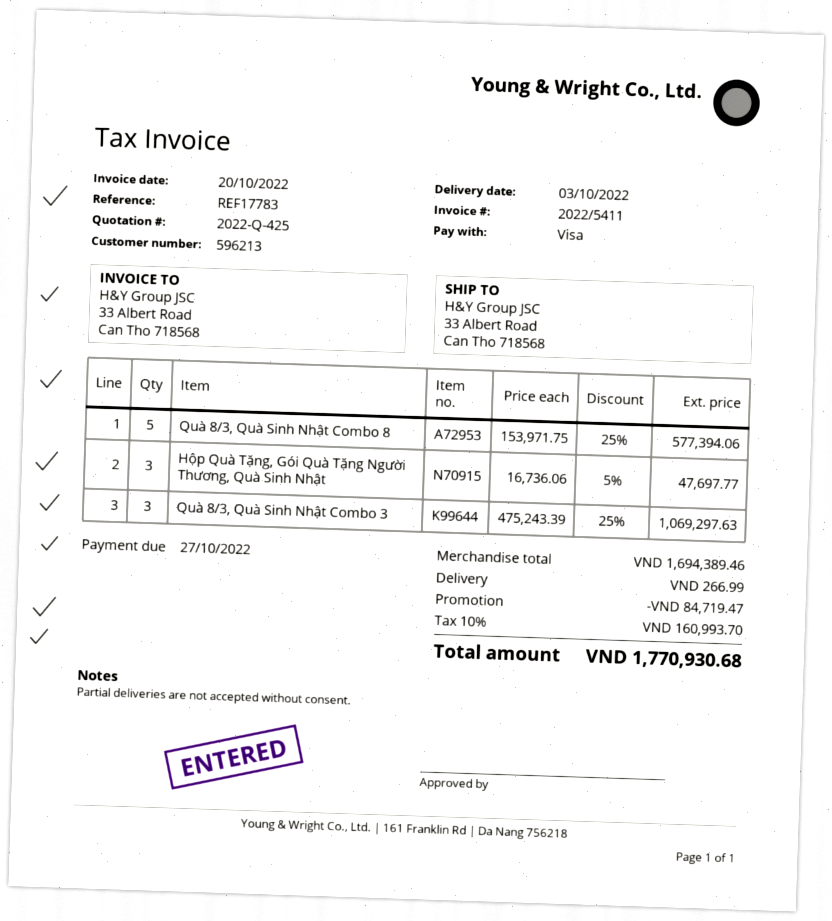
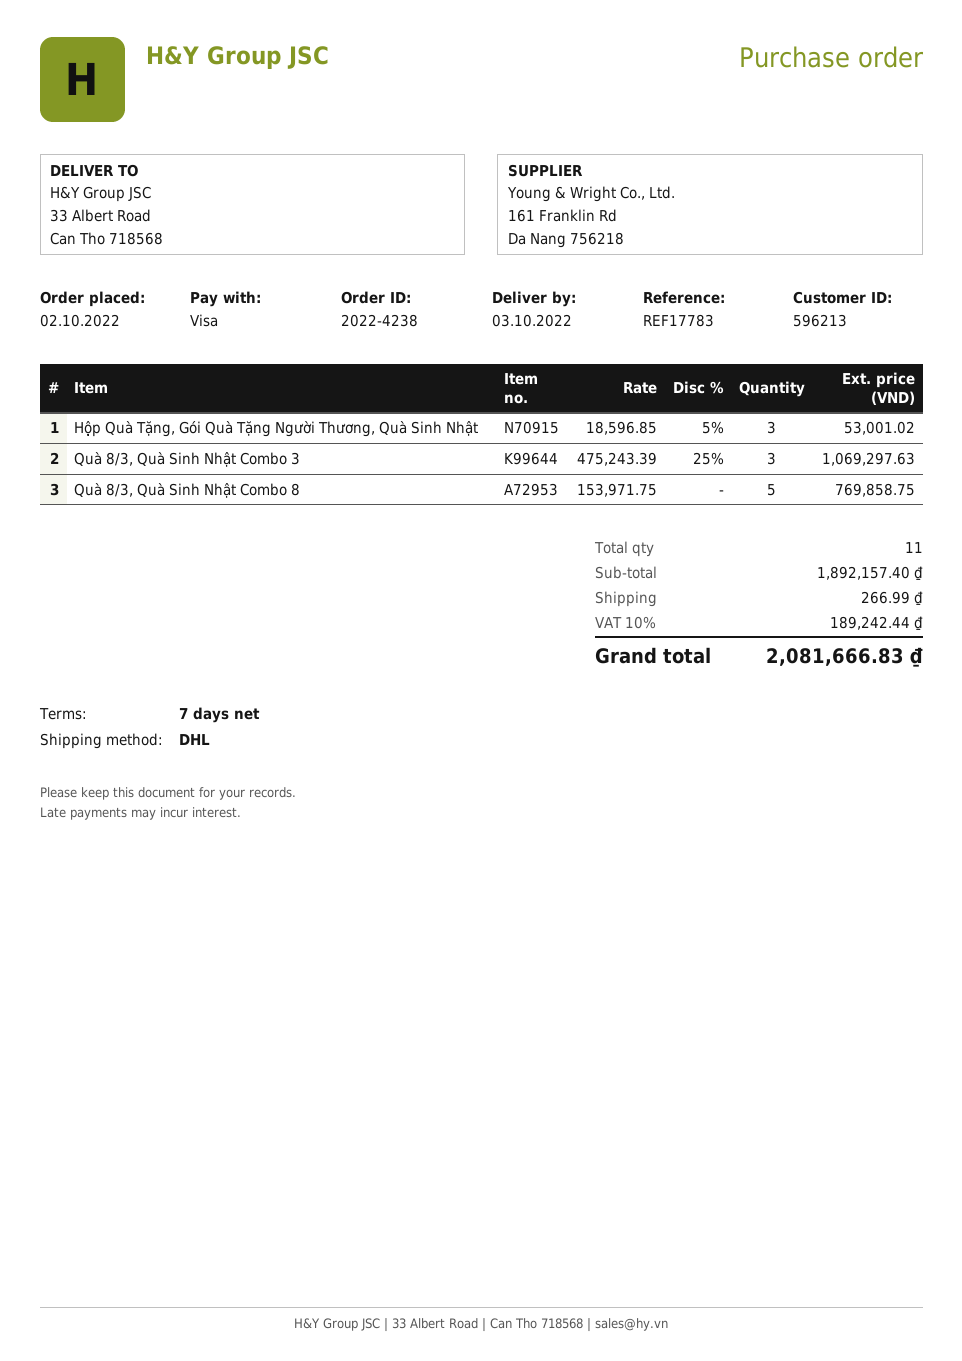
Quà 8/3, Quà Sinh Nhật Combo 8: 5 x 153971.75 - 25% = 577394.06 -> 5 x 153971.75 = 769858.75
Hộp Quà Tặng, Gói Quà Tặng Người Thương, Quà Sinh Nhật: 3 x 16736.06 - 5% = 47697.77 -> 3 x 18596.85 - 5% = 53001.02
subtotal: 1694389.46 -> 1892157.40
discount: 84719.47 -> none
tax: 10% = 160993.70 -> 10% = 189242.44
total: 1770930.68 -> 2081666.83

